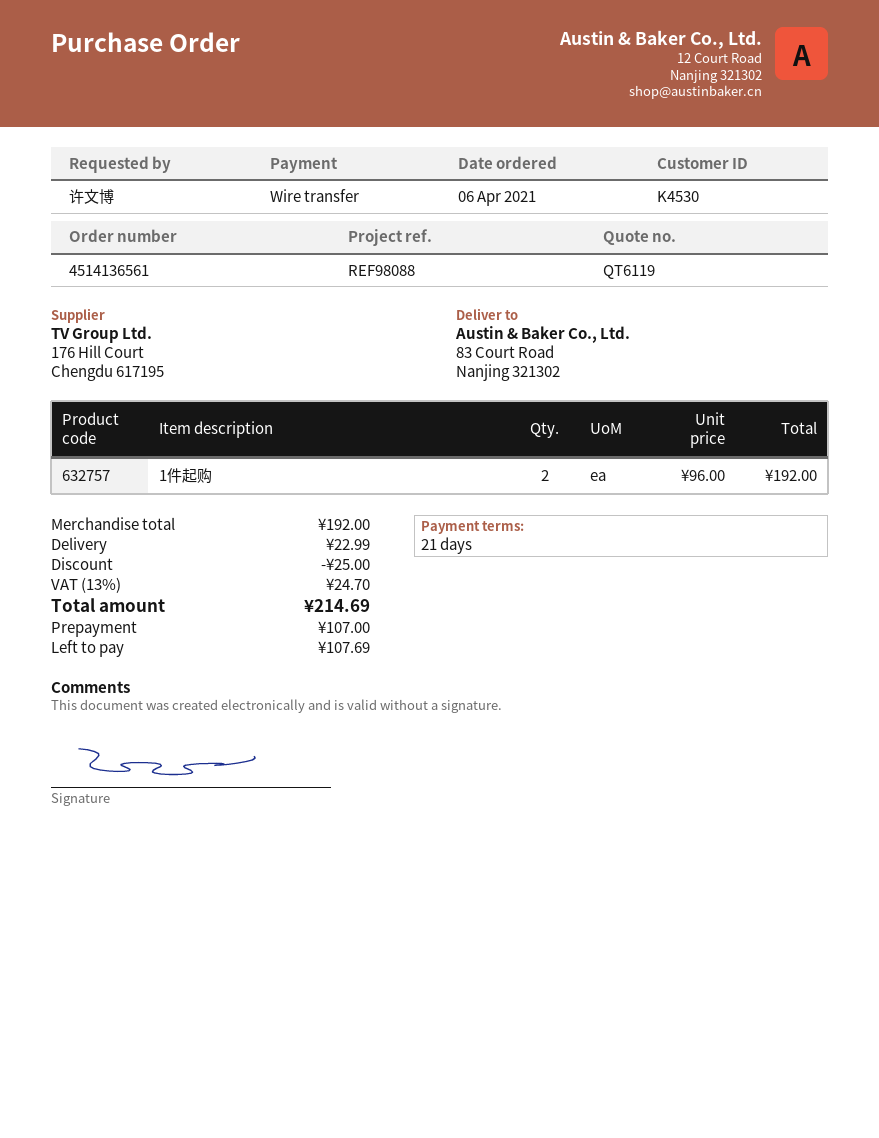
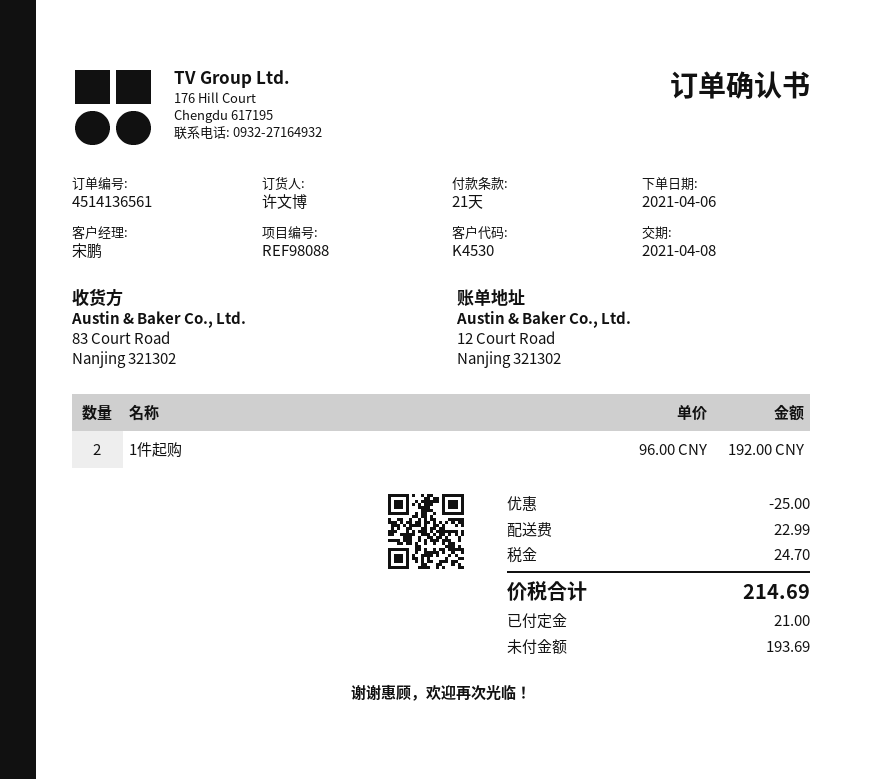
deposit: 107.00 -> 21.00
balance: 107.69 -> 193.69

